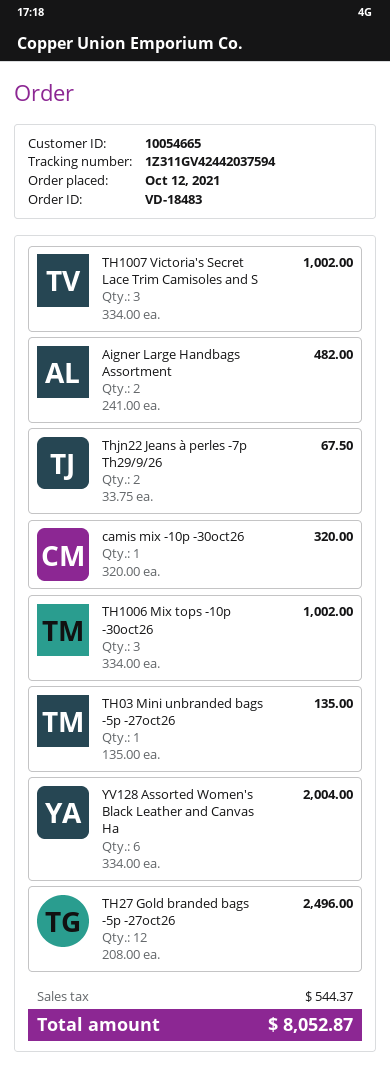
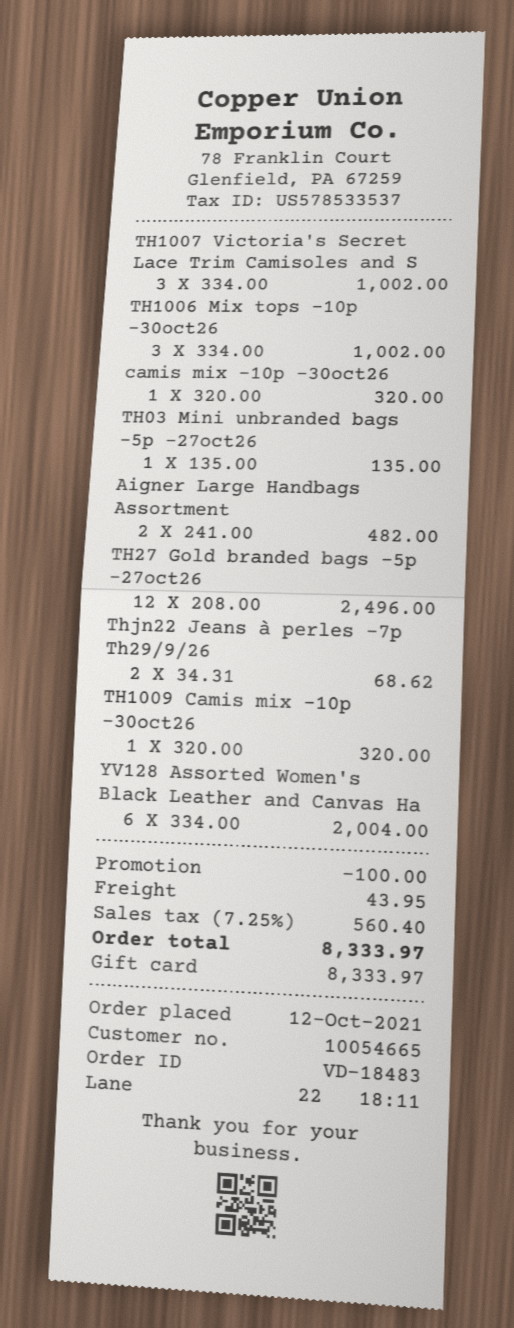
Thjn22 Jeans à perles -7p Th29/9/26: 2 x 33.75 = 67.50 -> 2 x 34.31 = 68.62
TH1009 Camis mix -10p -30oct26: none -> 1 x 320.00 = 320.00
discount: none -> 100.00
shipping: none -> 43.95
tax: 544.37 -> 560.40
total: 8052.87 -> 8333.97

